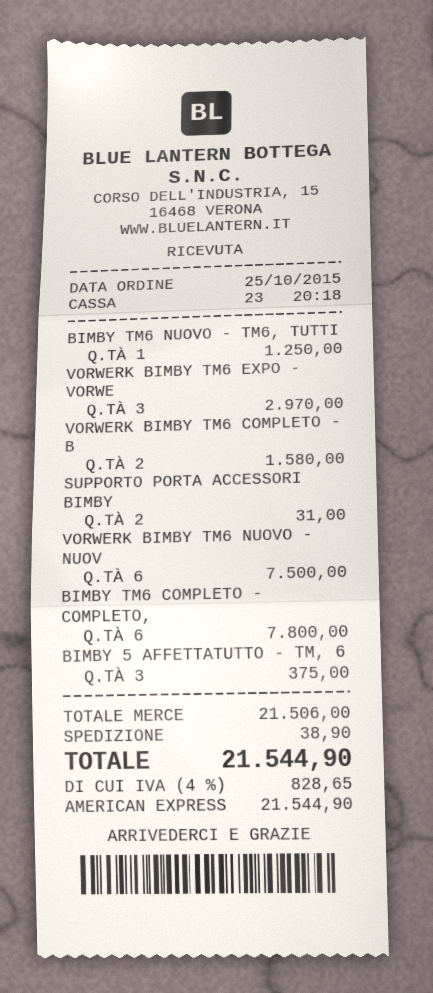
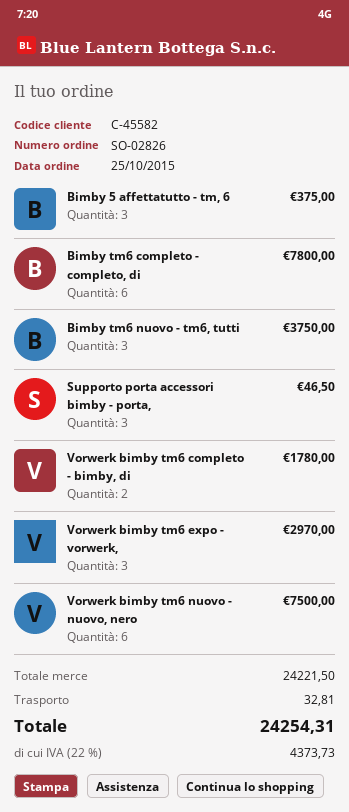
BIMBY TM6 NUOVO - TM6, TUTTI: 1 for 1250.00 -> 3 for 3750.00
VORWERK BIMBY TM6 COMPLETO - B: 2 for 1580.00 -> 2 for 1780.00
SUPPORTO PORTA ACCESSORI BIMBY: 2 for 31.00 -> 3 for 46.50
subtotal: 21506.00 -> 24221.50
shipping: 38.90 -> 32.81
tax: 4% = 828.65 -> 22% = 4373.73
total: 21544.90 -> 24254.31

